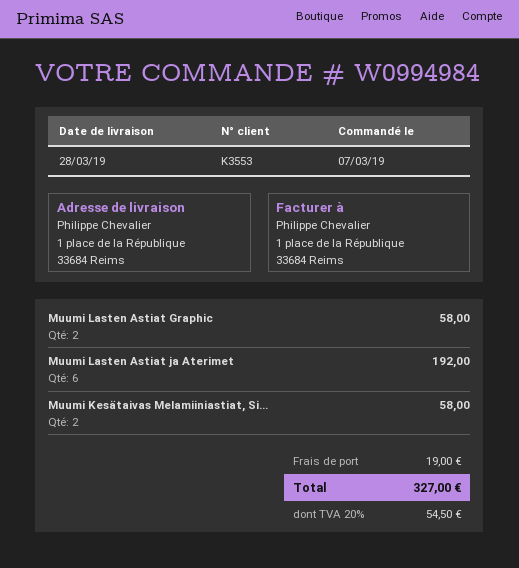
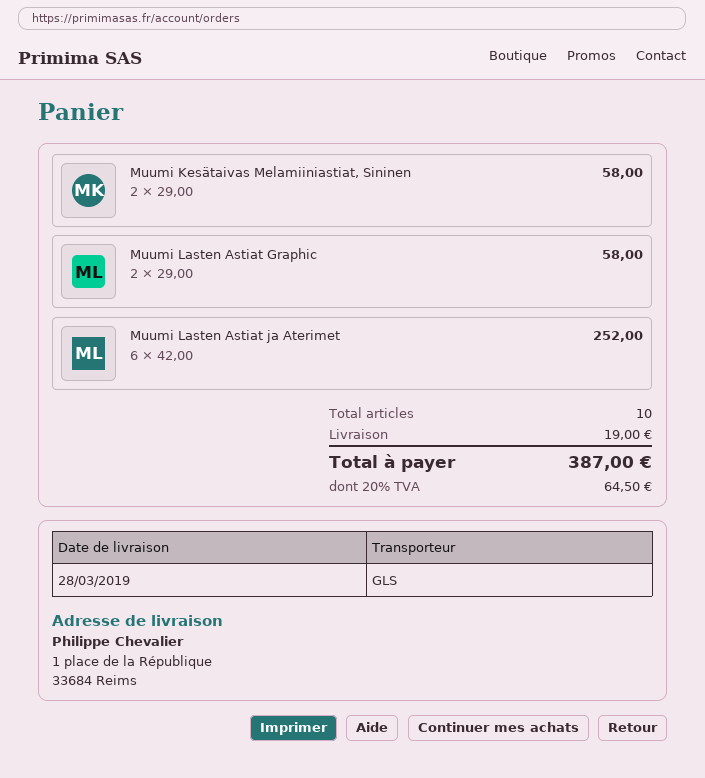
Muumi Lasten Astiat ja Aterimet: 6 for 192.00 -> 6 for 252.00
tax: 20% = 54.50 -> 20% = 64.50
total: 327.00 -> 387.00

